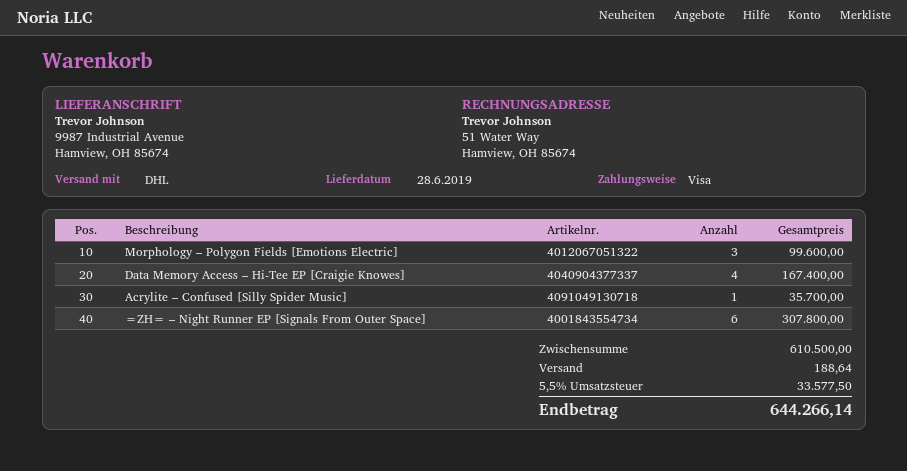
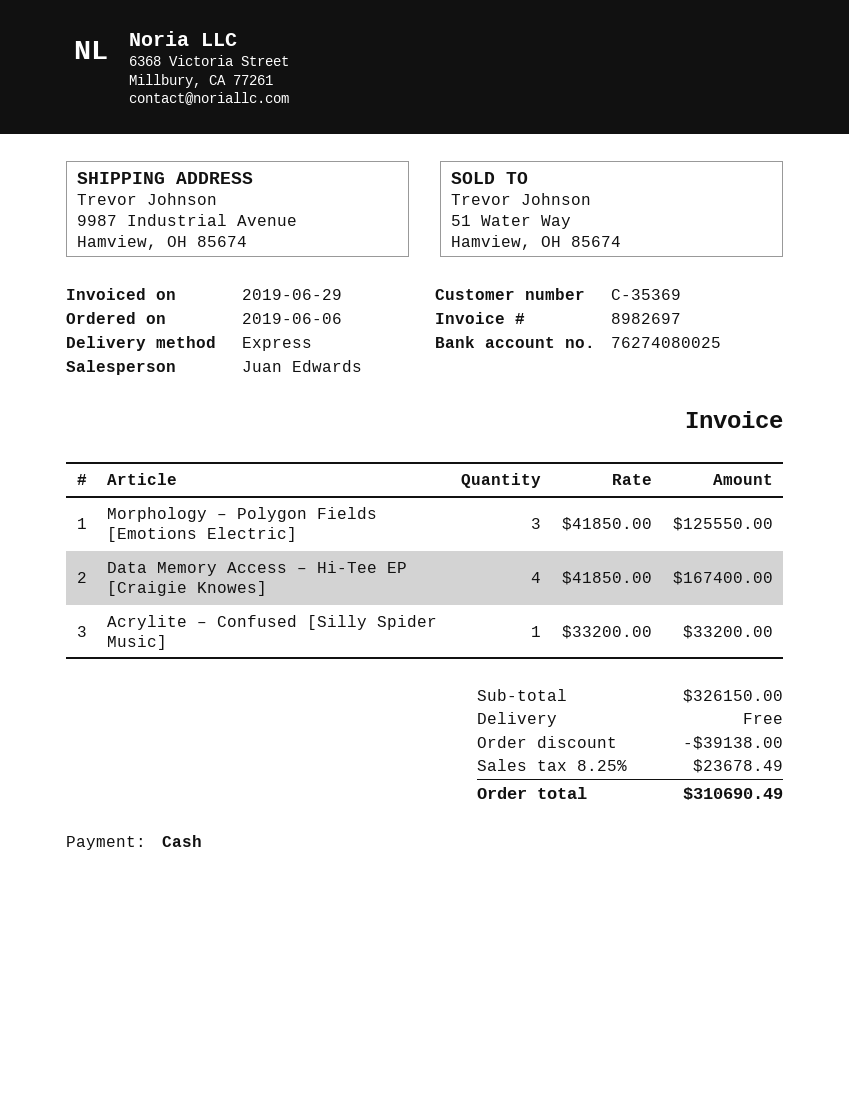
payment method: Visa -> cash
shipping method: DHL -> express
Morphology – Polygon Fields [Emotions Electric]: 3 for 99600.00 -> 3 for 125550.00
Acrylite – Confused [Silly Spider Music]: 1 for 35700.00 -> 1 for 33200.00
=ZH= – Night Runner EP [Signals From Outer Space]: 6 for 307800.00 -> none
subtotal: 610500.00 -> 326150.00
discount: none -> 39138.00
shipping: 188.64 -> 0.00
tax: 5.5% = 33577.50 -> 8.25% = 23678.49
total: 644266.14 -> 310690.49

